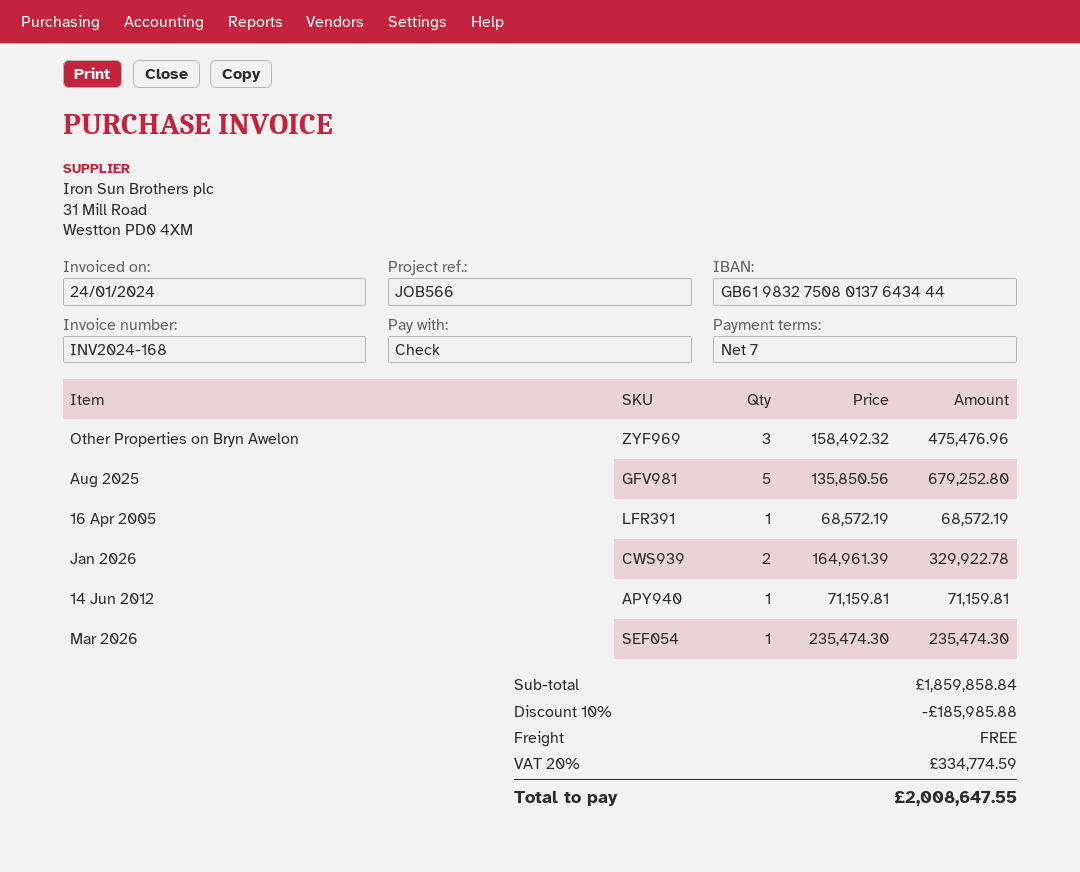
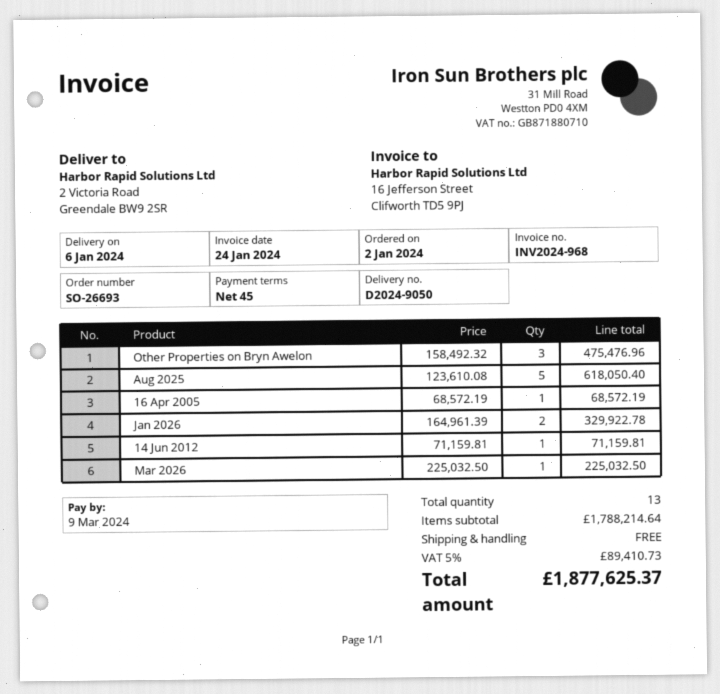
invoice number: INV2024-168 -> INV2024-968
payment terms: 7 days -> 45 days
Aug 2025: 5 x 135850.56 = 679252.80 -> 5 x 123610.08 = 618050.40
Mar 2026: 1 x 235474.30 = 235474.30 -> 1 x 225032.50 = 225032.50
subtotal: 1859858.84 -> 1788214.64
discount: 10% = 185985.88 -> none
tax: 20% = 334774.59 -> 5% = 89410.73
total: 2008647.55 -> 1877625.37

